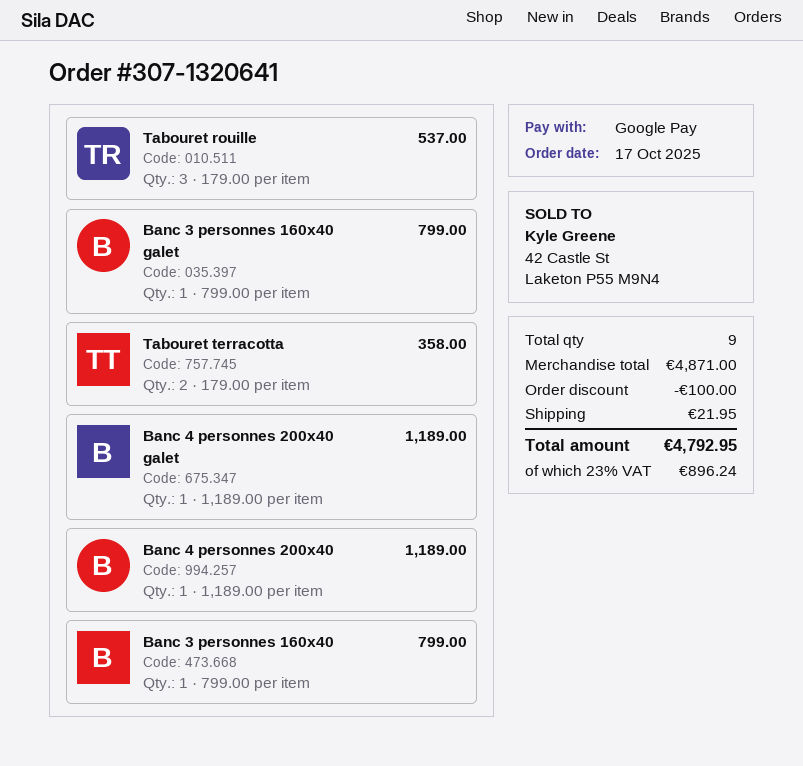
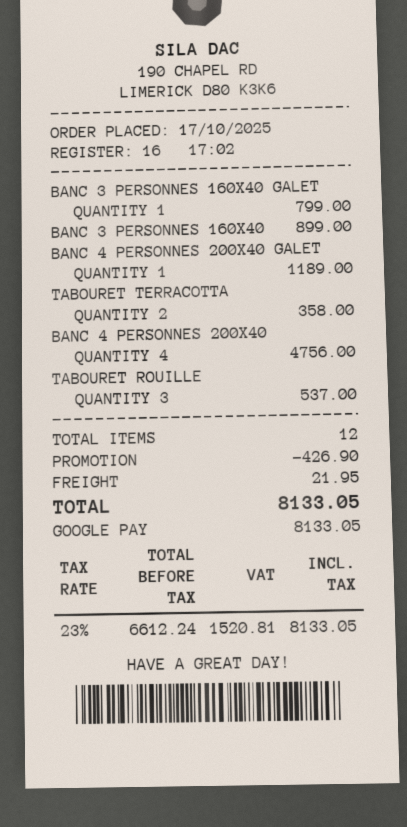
Banc 4 personnes 200x40: 1 for 1189.00 -> 4 for 4756.00
Banc 3 personnes 160x40: 1 for 799.00 -> 1 for 899.00
total quantity: 9 -> 12
discount: 100.00 -> 426.90
tax: 23% = 896.24 -> 23% = 1520.81
total: 4792.95 -> 8133.05

